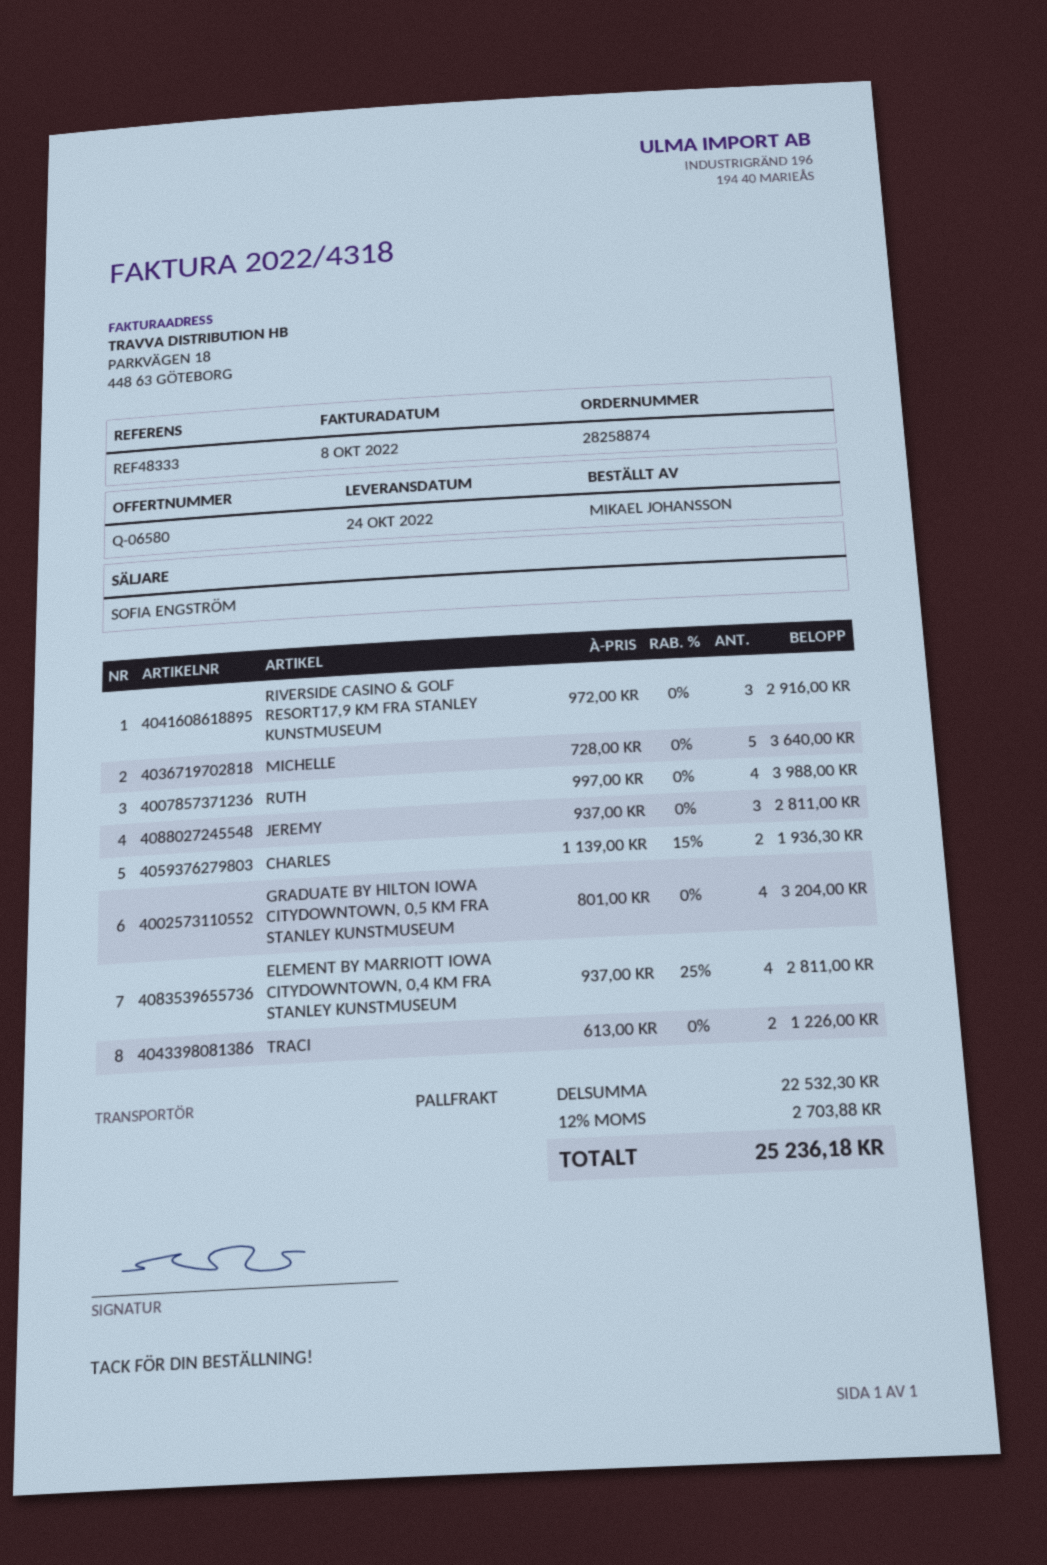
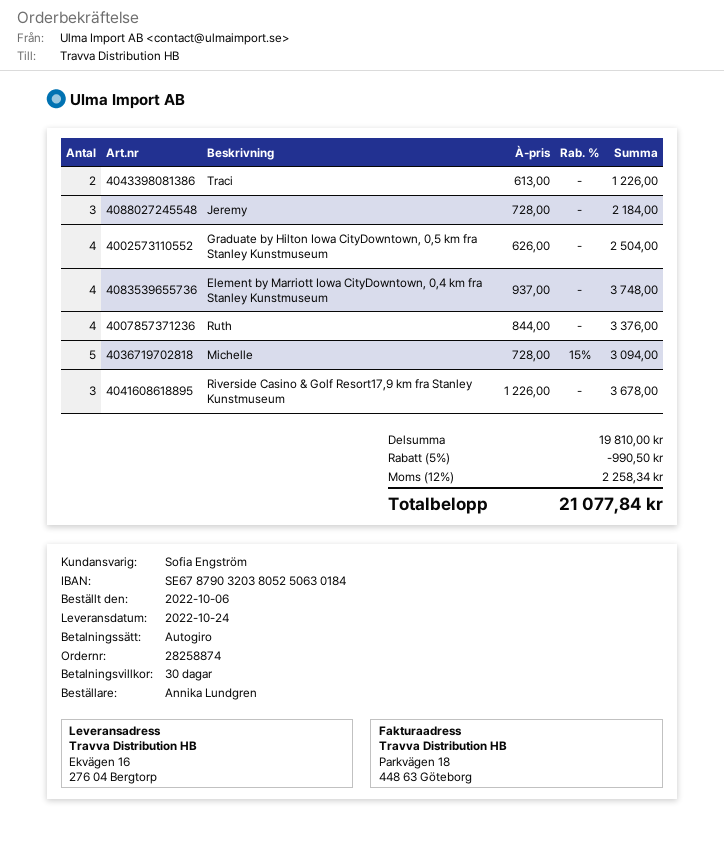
ordered by: MIKAEL JOHANSSON -> Annika Lundgren
RIVERSIDE CASINO & GOLF RESORT17,9 KM FRA STANLEY KUNSTMUSEUM: 3 x 972.00 = 2916.00 -> 3 x 1226.00 = 3678.00
MICHELLE: 5 x 728.00 = 3640.00 -> 5 x 728.00 - 15% = 3094.00
RUTH: 4 x 997.00 = 3988.00 -> 4 x 844.00 = 3376.00
JEREMY: 3 x 937.00 = 2811.00 -> 3 x 728.00 = 2184.00
CHARLES: 2 x 1139.00 - 15% = 1936.30 -> none
GRADUATE BY HILTON IOWA CITYDOWNTOWN, 0,5 KM FRA STANLEY KUNSTMUSEUM: 4 x 801.00 = 3204.00 -> 4 x 626.00 = 2504.00
ELEMENT BY MARRIOTT IOWA CITYDOWNTOWN, 0,4 KM FRA STANLEY KUNSTMUSEUM: 4 x 937.00 - 25% = 2811.00 -> 4 x 937.00 = 3748.00
subtotal: 22532.30 -> 19810.00
discount: none -> 5% = 990.50
tax: 12% = 2703.88 -> 12% = 2258.34
total: 25236.18 -> 21077.84

